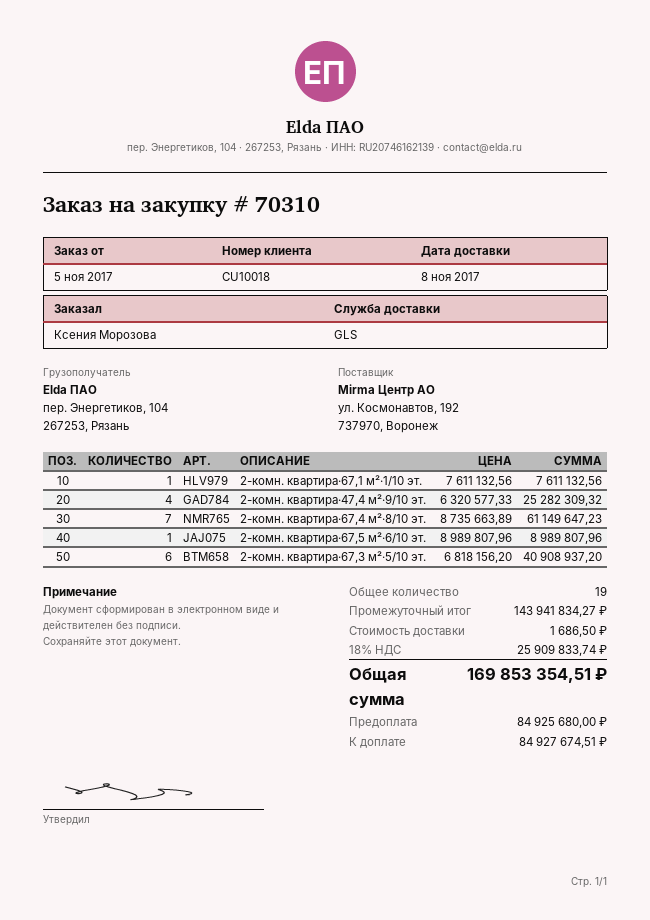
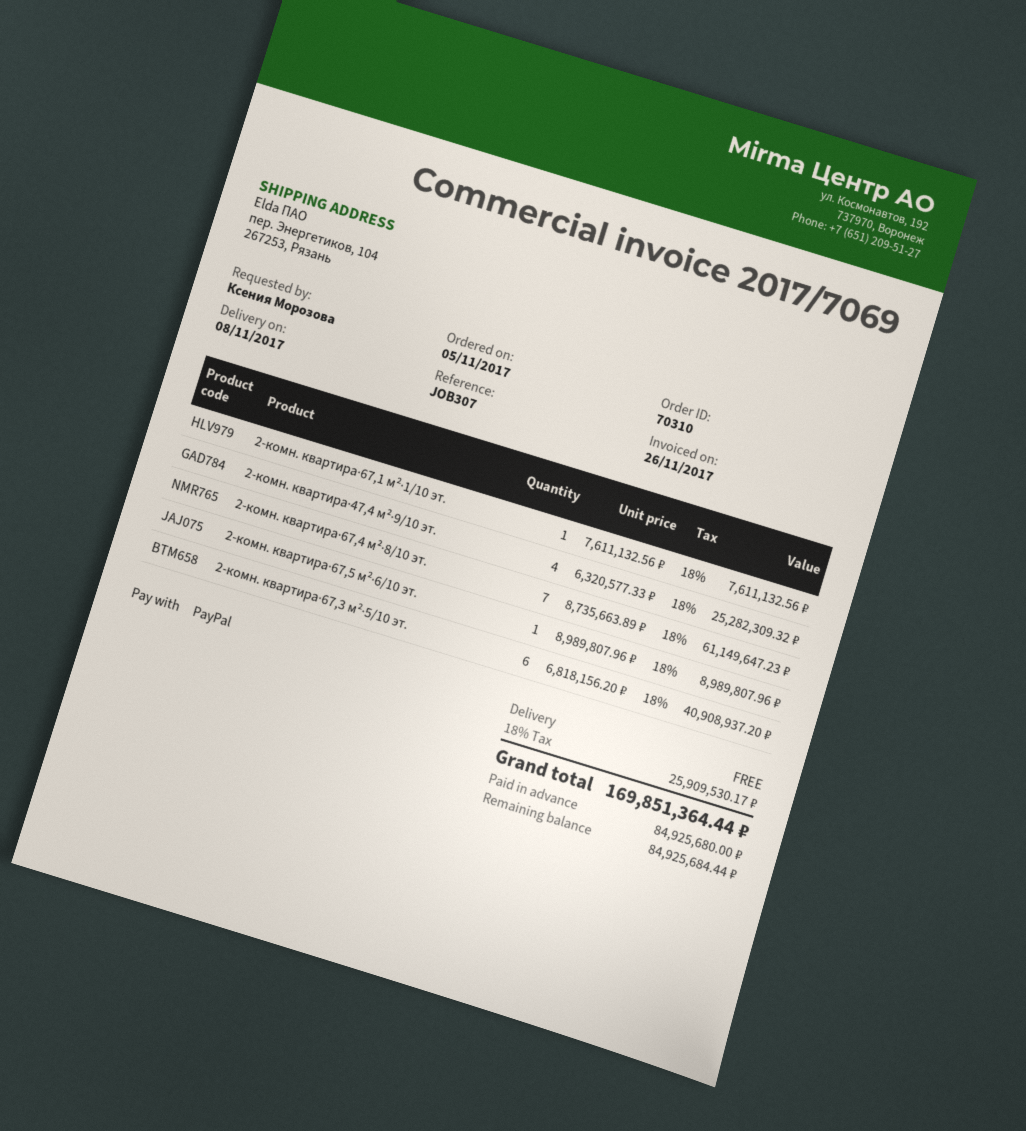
shipping: 1686.50 -> 0.00
tax: 18% = 25909833.74 -> 18% = 25909530.17
total: 169853354.51 -> 169851364.44
balance: 84927674.51 -> 84925684.44

